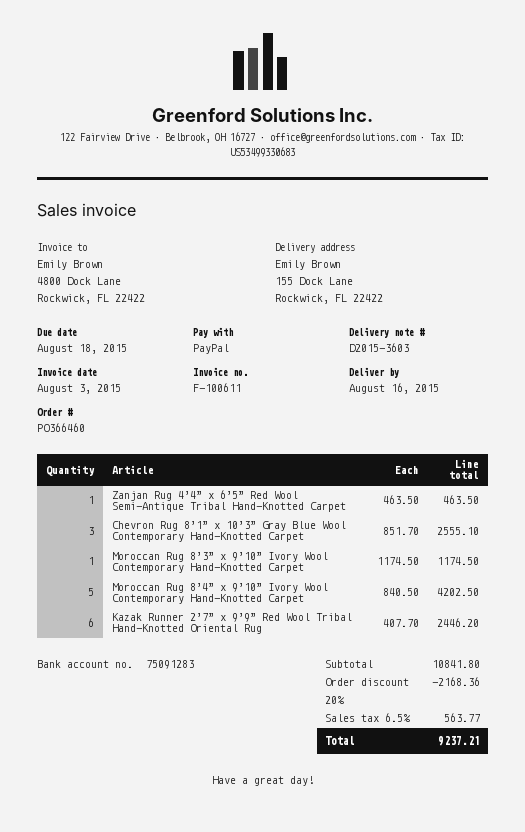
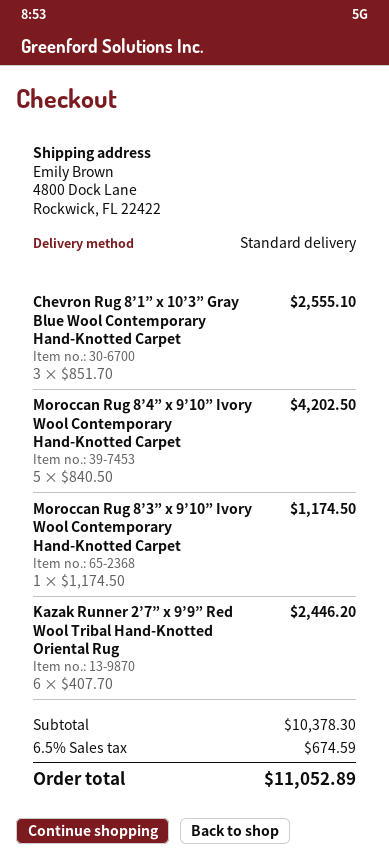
ship to: 155 Dock Lane, Rockwick, FL 22422 -> 4800 Dock Lane, Rockwick, FL 22422
Zanjan Rug 4’4” x 6’5” Red Wool Semi-Antique Tribal Hand-Knotted Carpet: 1 x 463.50 = 463.50 -> none
subtotal: 10841.80 -> 10378.30
discount: 20% = 2168.36 -> none
tax: 6.5% = 563.77 -> 6.5% = 674.59
total: 9237.21 -> 11052.89

